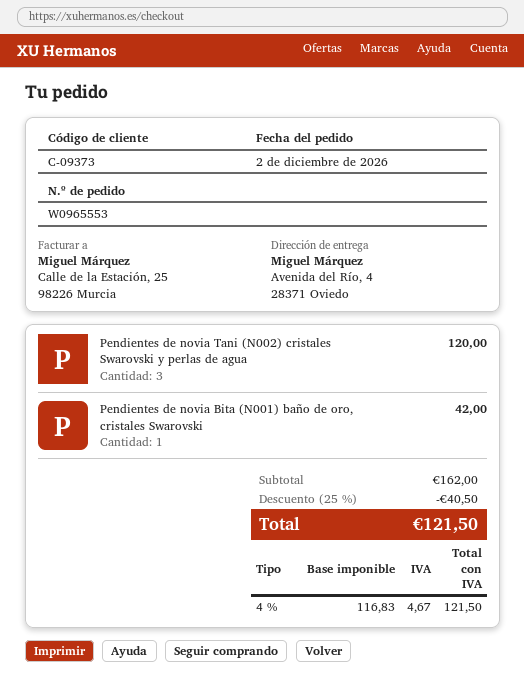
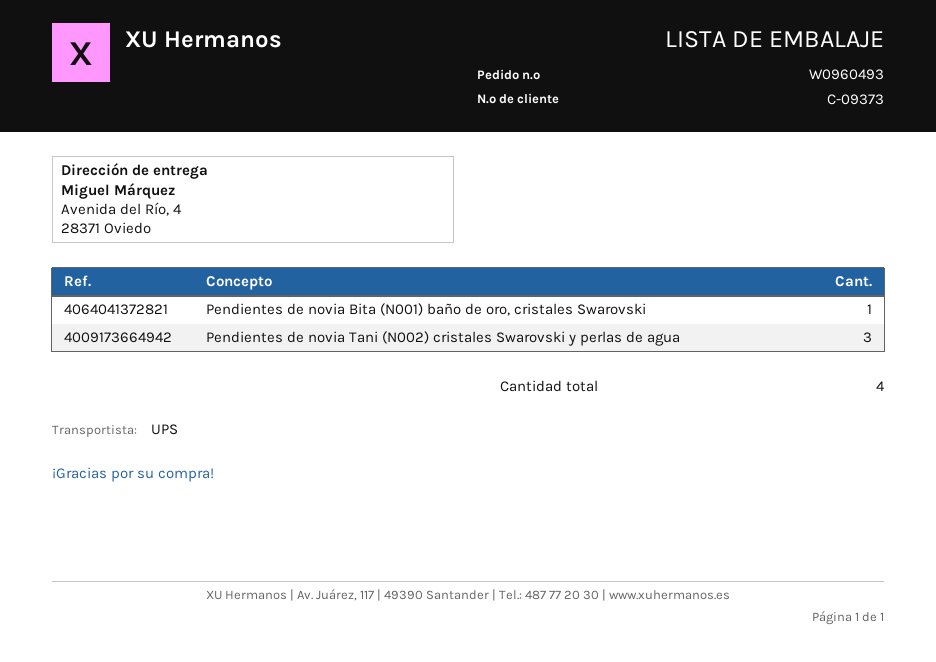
order number: W0965553 -> W0960493

